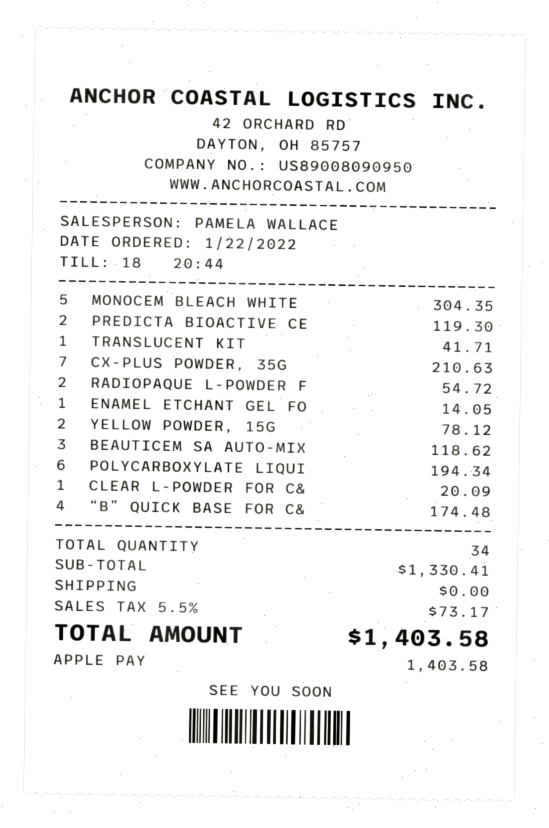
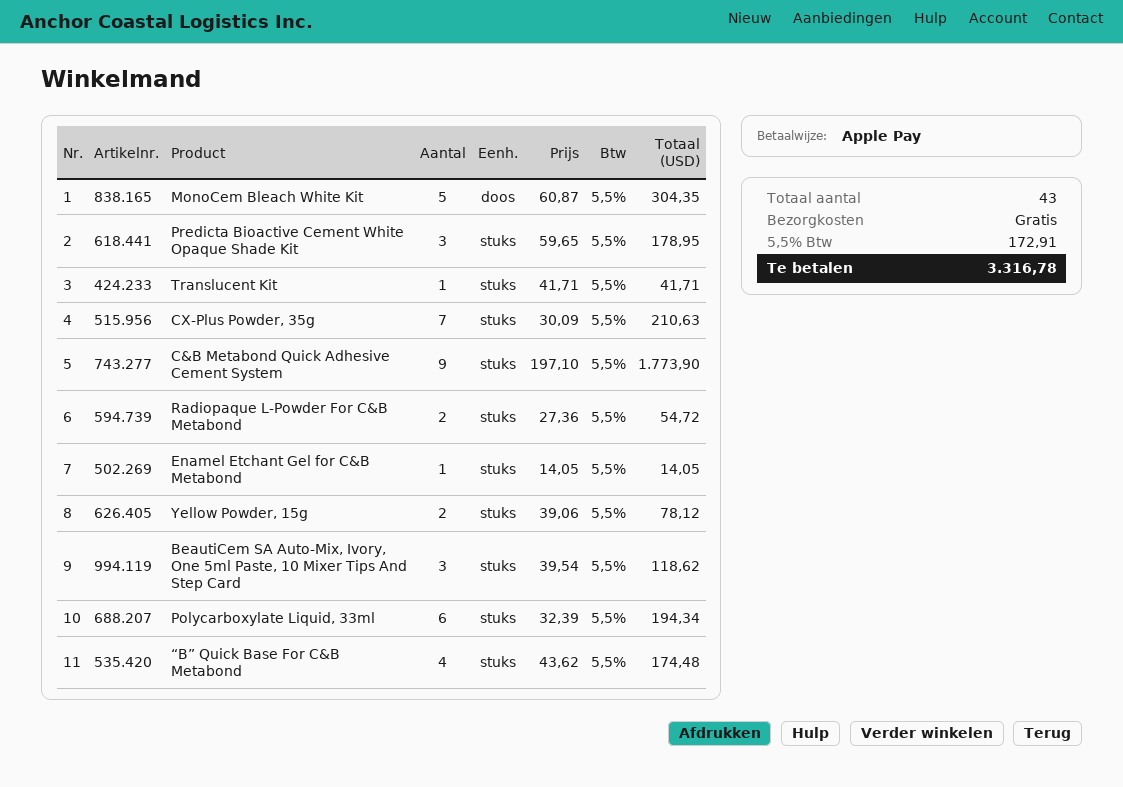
PREDICTA BIOACTIVE CE: 2 for 119.30 -> 3 for 178.95
CLEAR L-POWDER FOR C&: 1 for 20.09 -> none
C&B Metabond Quick Adhesive Cement System: none -> 9 for 1773.90
total quantity: 34 -> 43
tax: 5.5% = 73.17 -> 5.5% = 172.91
total: 1403.58 -> 3316.78

